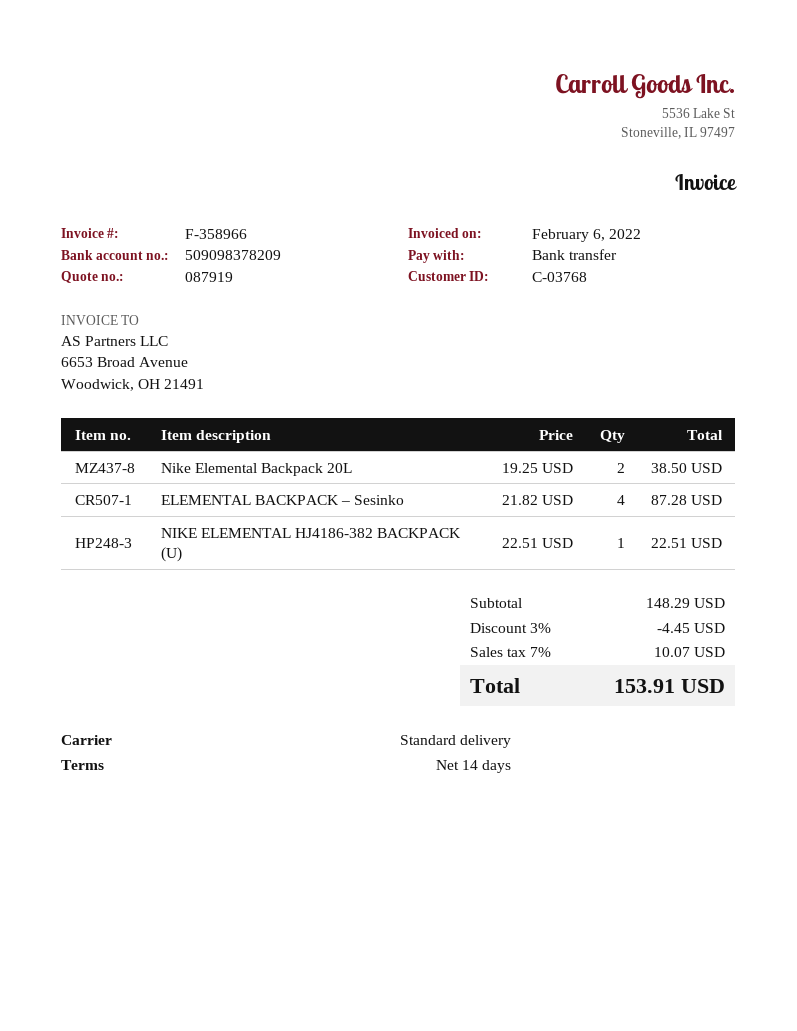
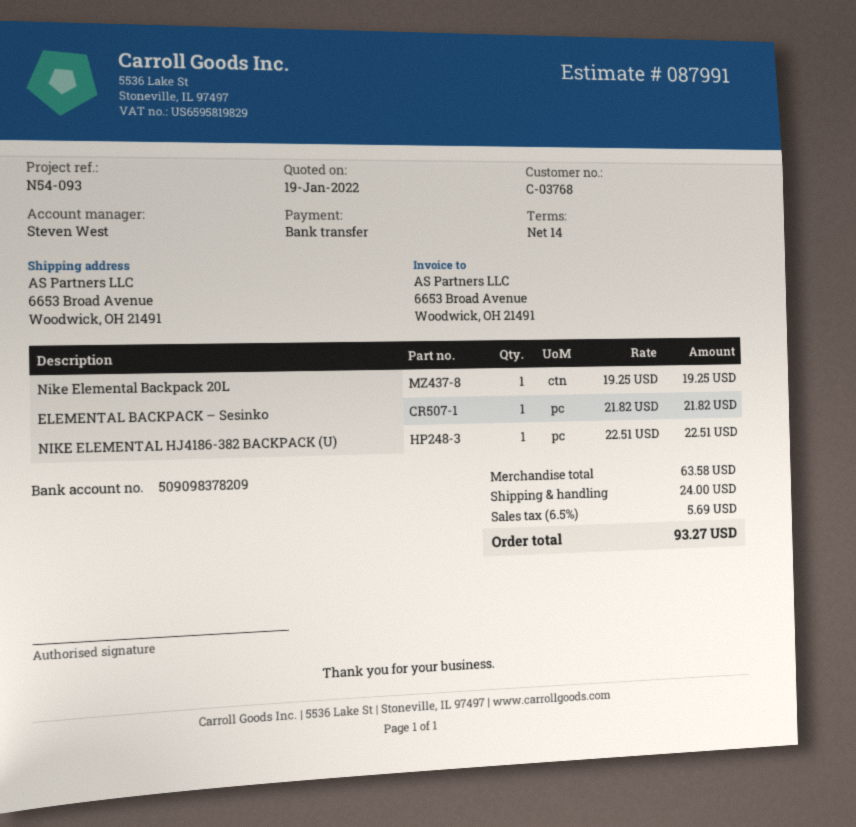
quote number: 087919 -> 087991
Nike Elemental Backpack 20L: 2 x 19.25 = 38.50 -> 1 x 19.25 = 19.25
ELEMENTAL BACKPACK – Sesinko: 4 x 21.82 = 87.28 -> 1 x 21.82 = 21.82
subtotal: 148.29 -> 63.58
discount: 3% = 4.45 -> none
shipping: none -> 24.00
tax: 7% = 10.07 -> 6.5% = 5.69
total: 153.91 -> 93.27

